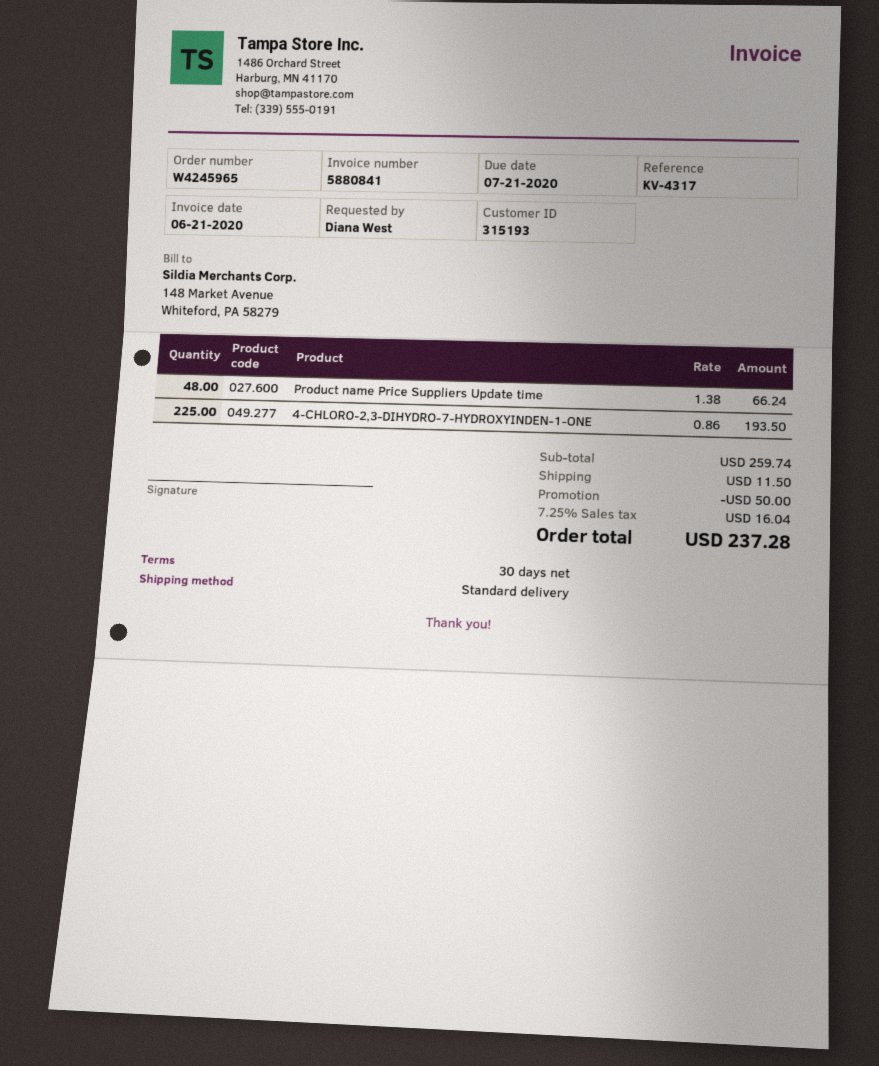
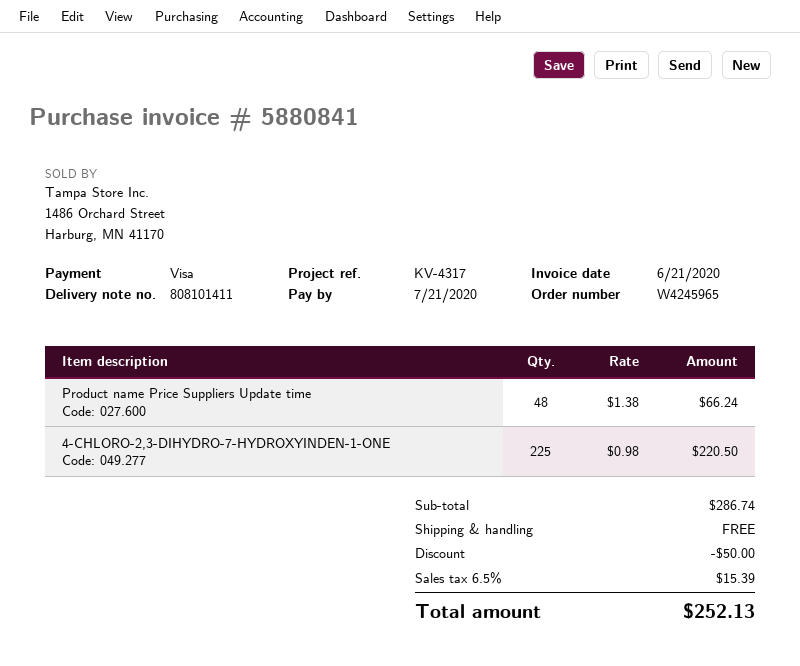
4-CHLORO-2,3-DIHYDRO-7-HYDROXYINDEN-1-ONE: 225 x 0.86 = 193.50 -> 225 x 0.98 = 220.50
subtotal: 259.74 -> 286.74
shipping: 11.50 -> 0.00
tax: 7.25% = 16.04 -> 6.5% = 15.39
total: 237.28 -> 252.13

